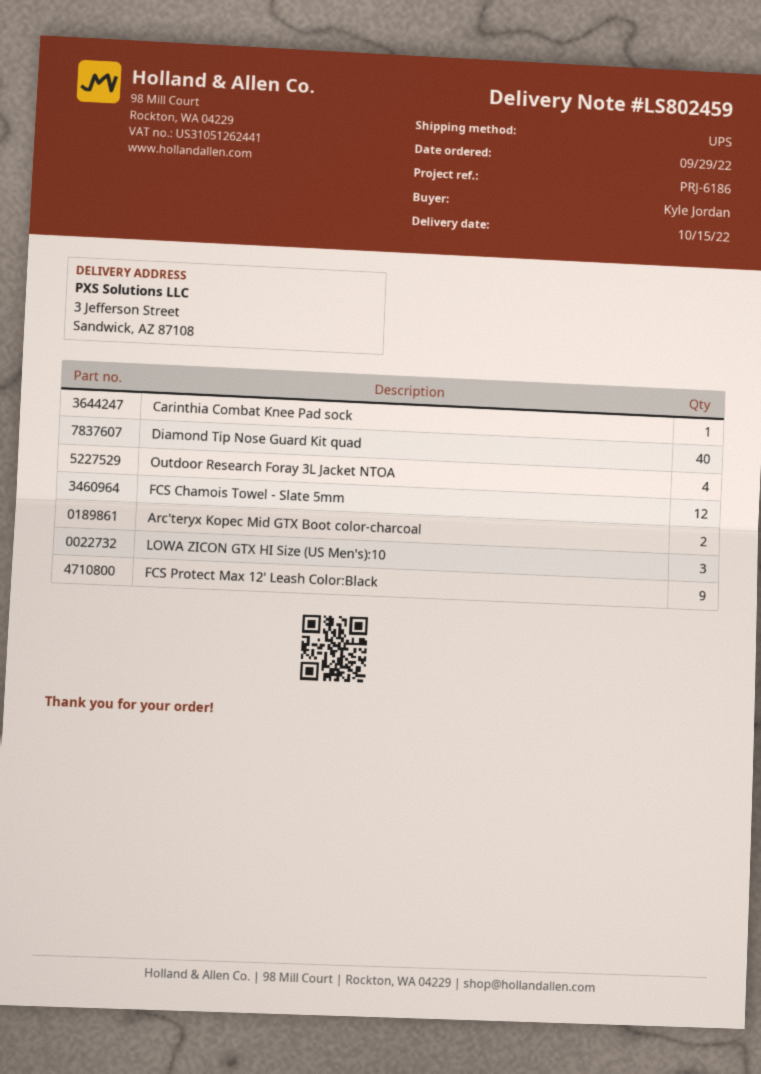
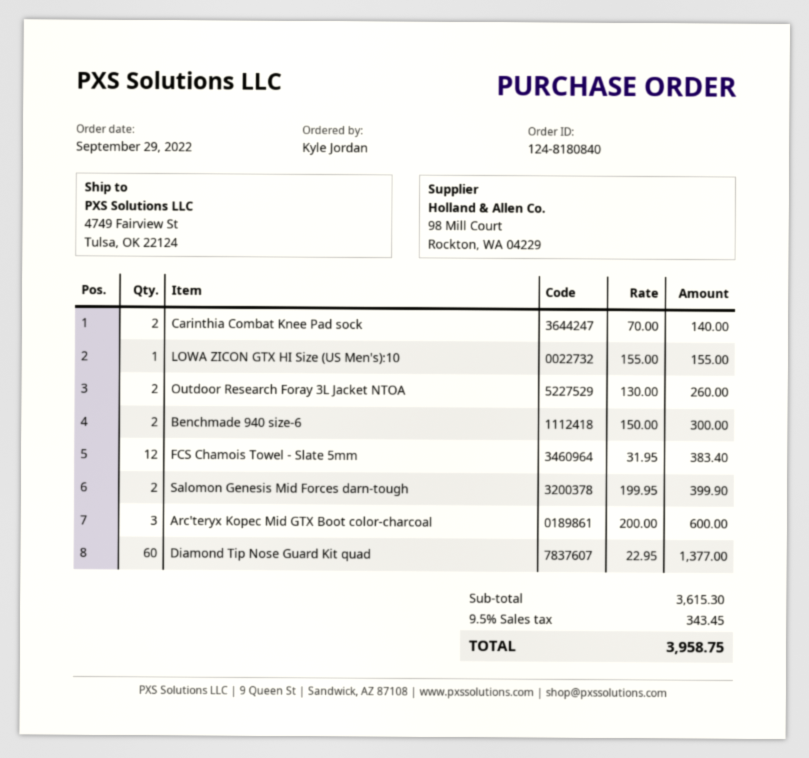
ship to: 3 Jefferson Street, Sandwick, AZ 87108 -> 4749 Fairview St, Tulsa, OK 22124
Carinthia Combat Knee Pad sock: 1 -> 2
Diamond Tip Nose Guard Kit quad: 40 -> 60
Outdoor Research Foray 3L Jacket NTOA: 4 -> 2
Arc'teryx Kopec Mid GTX Boot color-charcoal: 2 -> 3
LOWA ZICON GTX HI Size (US Men's):10: 3 -> 1
FCS Protect Max 12' Leash Color:Black: 9 -> none
Benchmade 940 size-6: none -> 2
Salomon Genesis Mid Forces darn-tough: none -> 2

